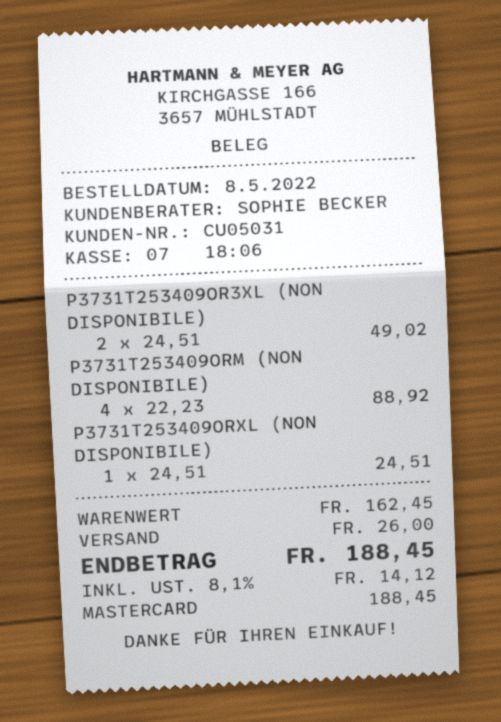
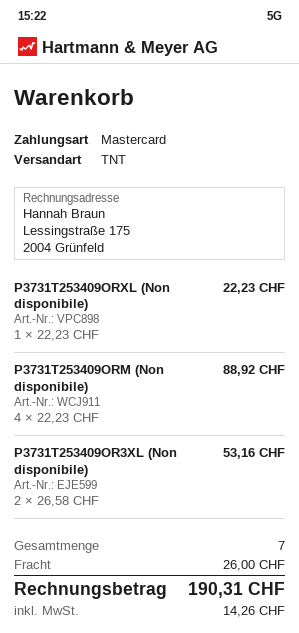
P3731T253409OR3XL (NON DISPONIBILE): 2 x 24.51 = 49.02 -> 2 x 26.58 = 53.16
P3731T253409ORXL (NON DISPONIBILE): 1 x 24.51 = 24.51 -> 1 x 22.23 = 22.23
tax: 14.12 -> 14.26
total: 188.45 -> 190.31

